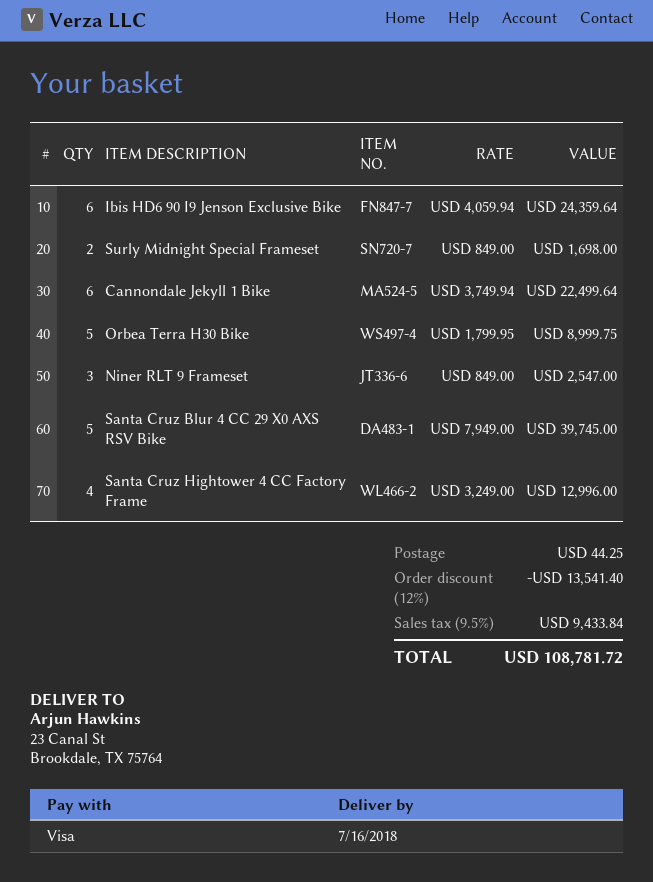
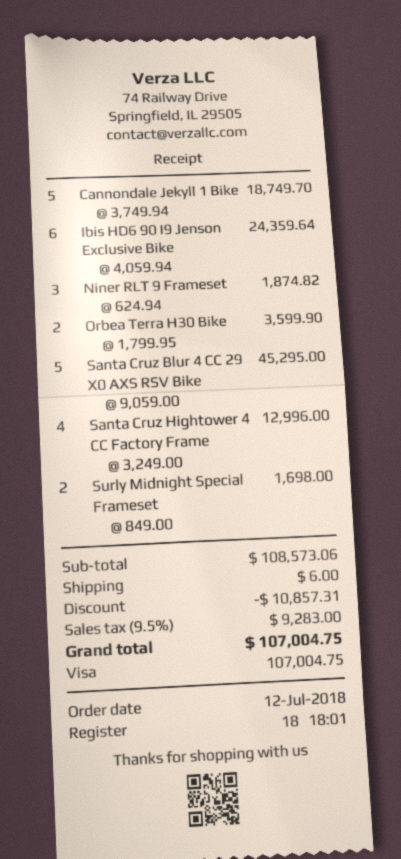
Cannondale Jekyll 1 Bike: 6 x 3749.94 = 22499.64 -> 5 x 3749.94 = 18749.70
Orbea Terra H30 Bike: 5 x 1799.95 = 8999.75 -> 2 x 1799.95 = 3599.90
Niner RLT 9 Frameset: 3 x 849.00 = 2547.00 -> 3 x 624.94 = 1874.82
Santa Cruz Blur 4 CC 29 X0 AXS RSV Bike: 5 x 7949.00 = 39745.00 -> 5 x 9059.00 = 45295.00
discount: 13541.40 -> 10857.31
shipping: 44.25 -> 6.00
tax: 9.5% = 9433.84 -> 9.5% = 9283.00
total: 108781.72 -> 107004.75

